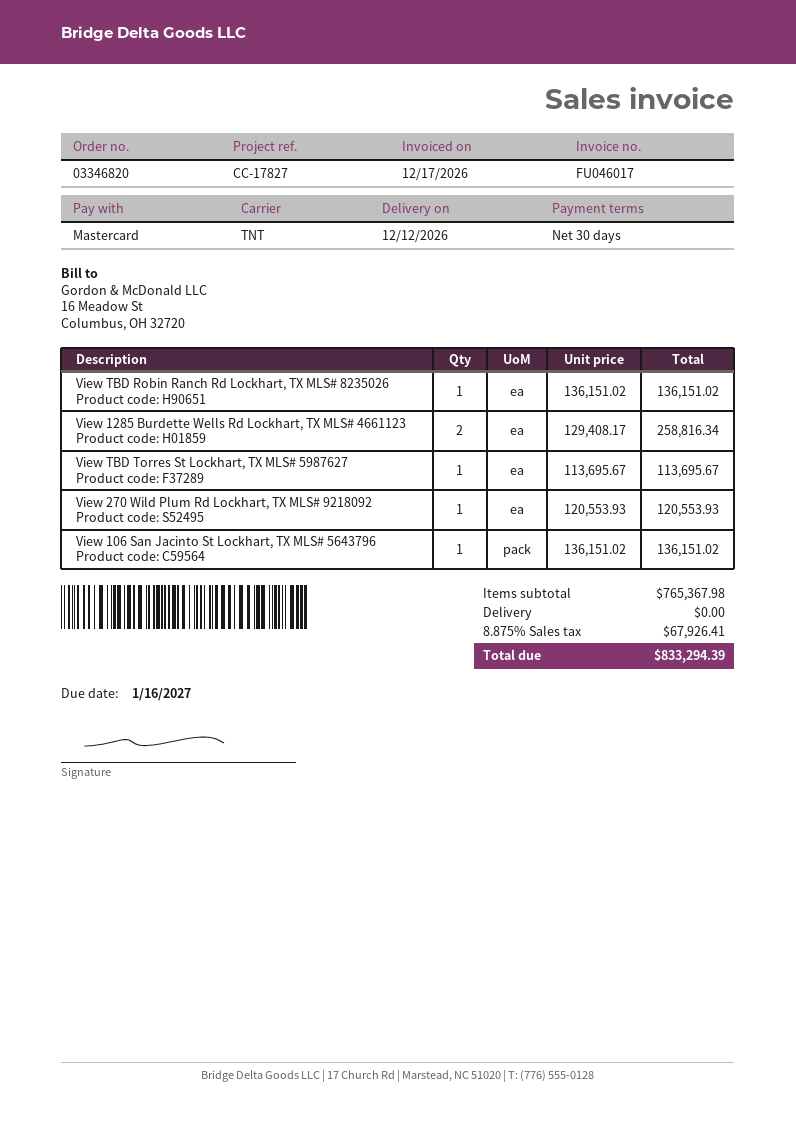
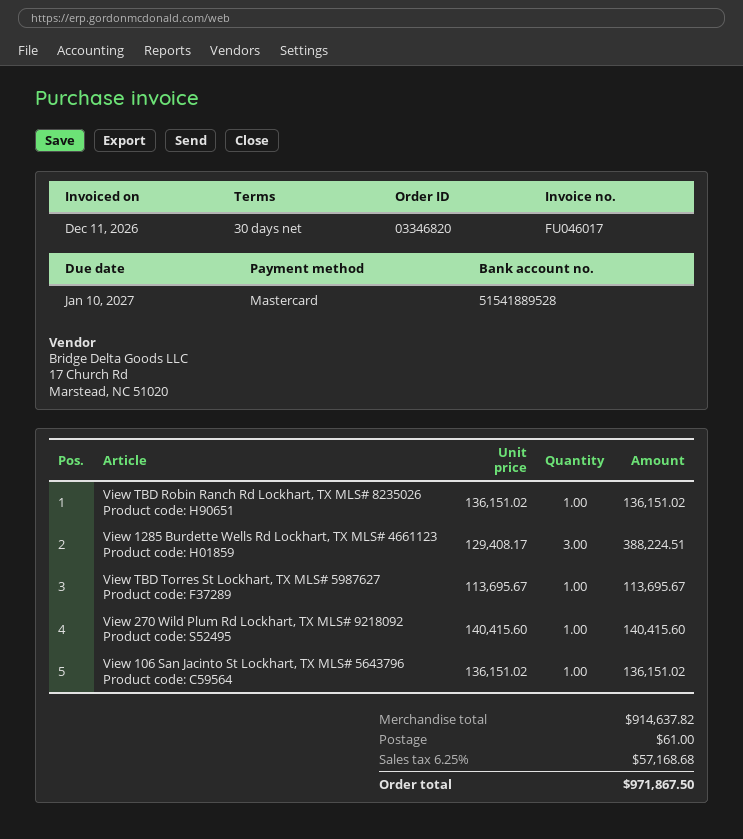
invoice date: 2026-12-17 -> 2026-12-11
due date: 2027-01-16 -> 2027-01-10
View 1285 Burdette Wells Rd Lockhart, TX MLS# 4661123: 2 x 129408.17 = 258816.34 -> 3 x 129408.17 = 388224.51
View 270 Wild Plum Rd Lockhart, TX MLS# 9218092: 1 x 120553.93 = 120553.93 -> 1 x 140415.60 = 140415.60
subtotal: 765367.98 -> 914637.82
shipping: 0.00 -> 61.00
tax: 8.875% = 67926.41 -> 6.25% = 57168.68
total: 833294.39 -> 971867.50

